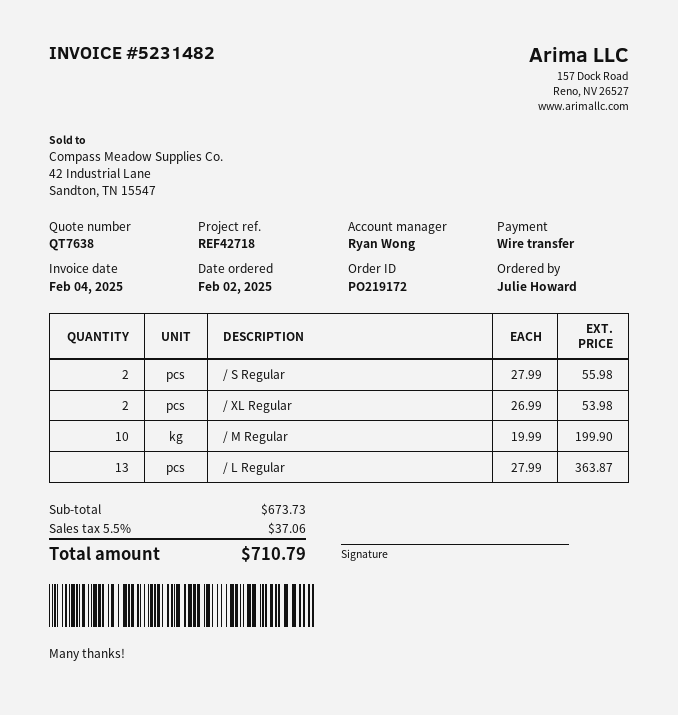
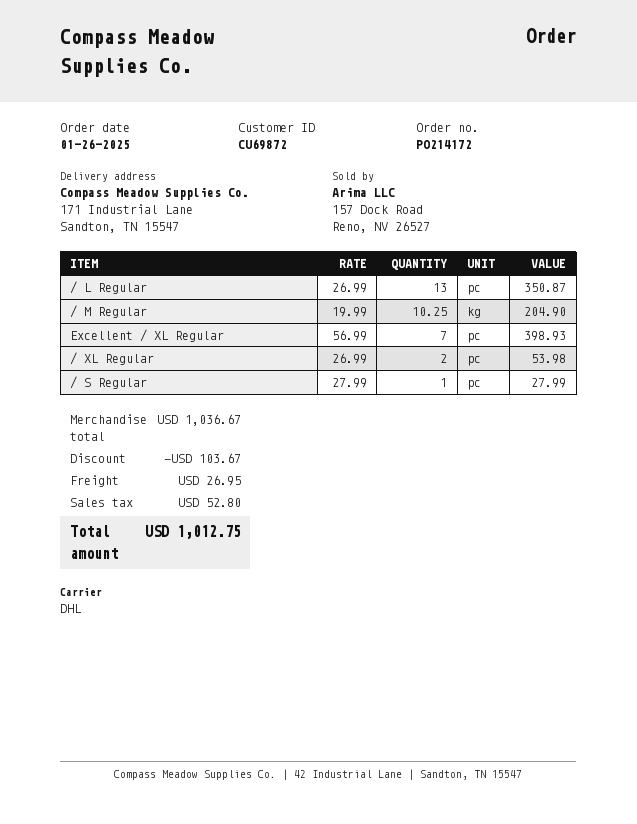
order number: PO219172 -> PO214172
order date: 2025-02-02 -> 2025-01-26
/ S Regular: 2 x 27.99 = 55.98 -> 1 x 27.99 = 27.99
/ M Regular: 10 x 19.99 = 199.90 -> 10.25 x 19.99 = 204.90
/ L Regular: 13 x 27.99 = 363.87 -> 13 x 26.99 = 350.87
Excellent / XL Regular: none -> 7 x 56.99 = 398.93
subtotal: 673.73 -> 1036.67
discount: none -> 103.67
shipping: none -> 26.95
tax: 37.06 -> 52.80
total: 710.79 -> 1012.75

